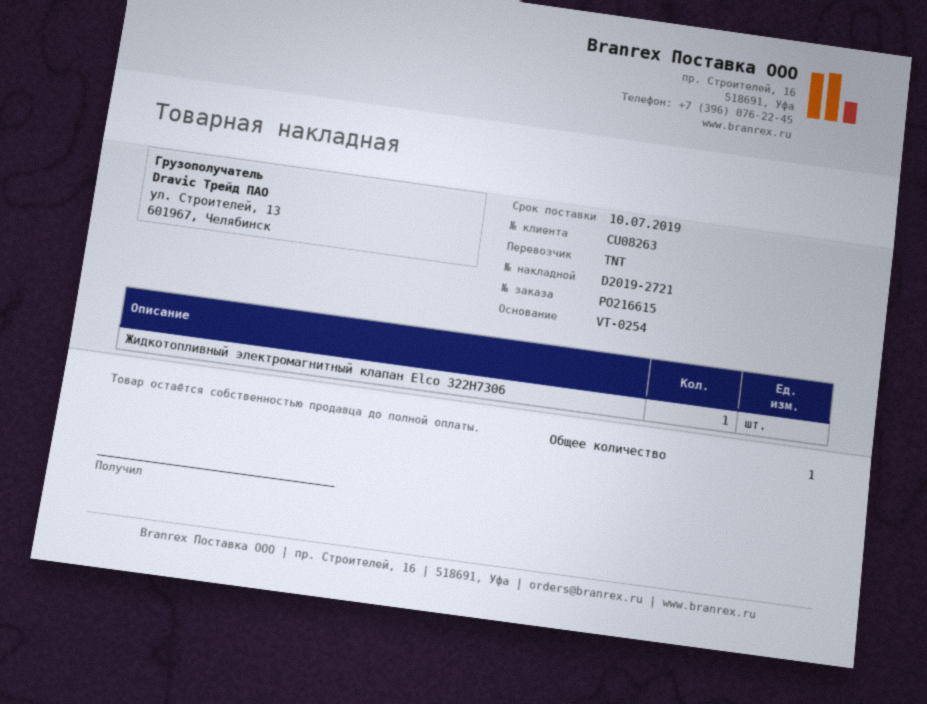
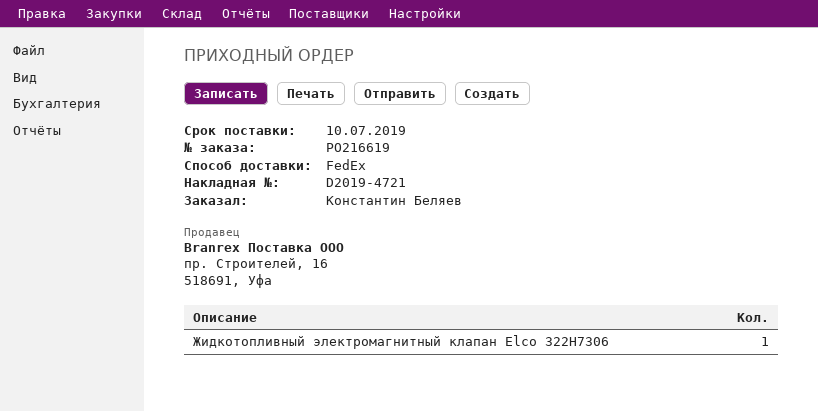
order number: PO216615 -> PO216619
delivery note number: D2019-2721 -> D2019-4721
shipping method: TNT -> FedEx

